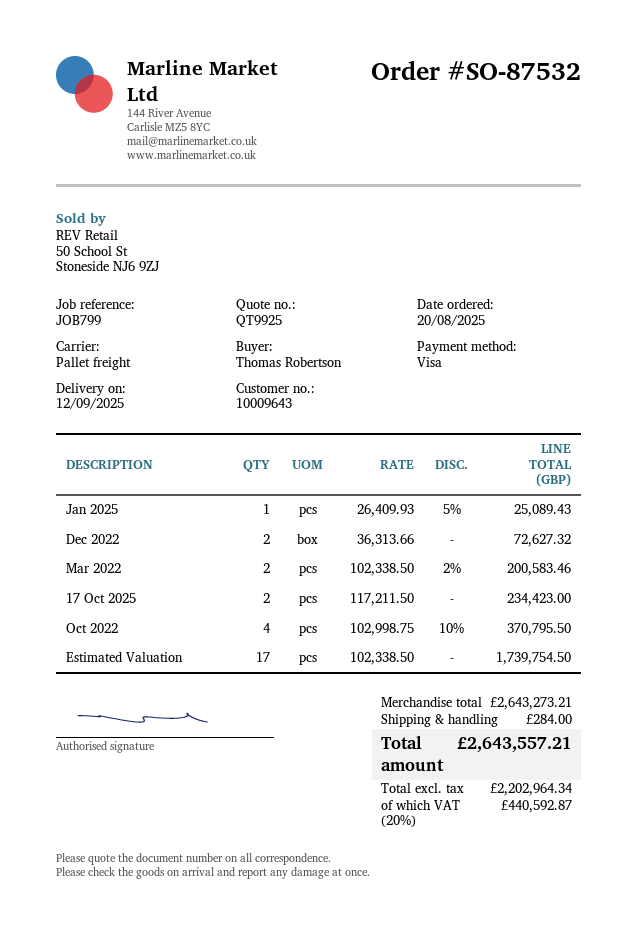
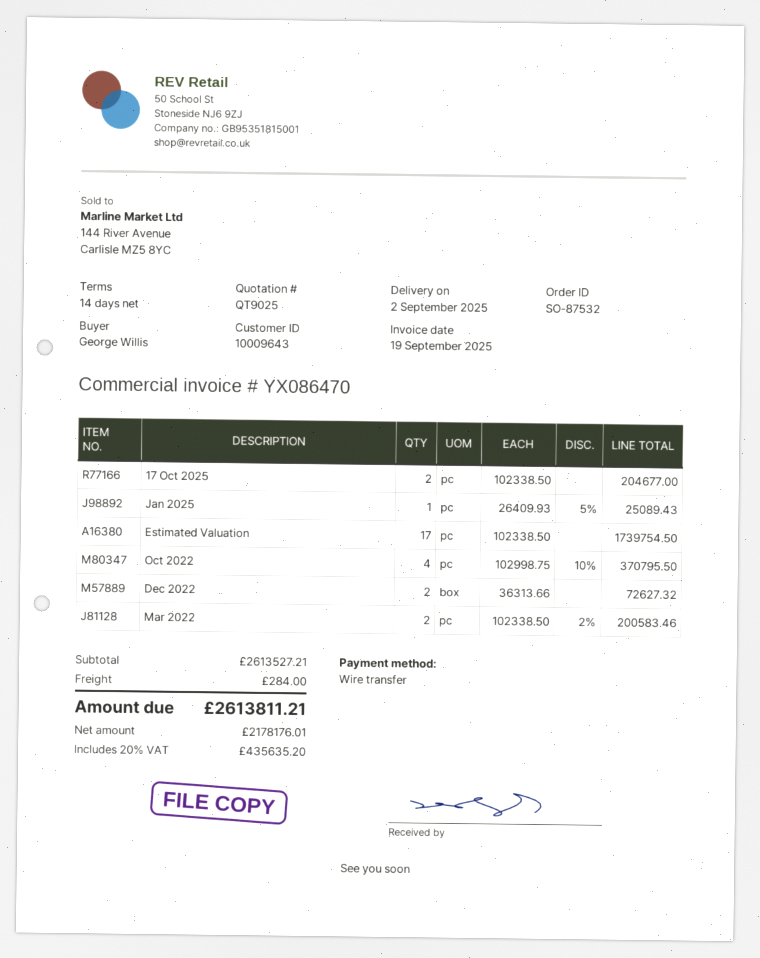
quote number: QT9925 -> QT9025
delivery date: 2025-09-12 -> 2025-09-02
ordered by: Thomas Robertson -> George Willis
payment method: Visa -> bank transfer
17 Oct 2025: 2 x 117211.50 = 234423.00 -> 2 x 102338.50 = 204677.00
subtotal: 2643273.21 -> 2613527.21
net: 2202964.34 -> 2178176.01
tax: 20% = 440592.87 -> 20% = 435635.20
total: 2643557.21 -> 2613811.21

